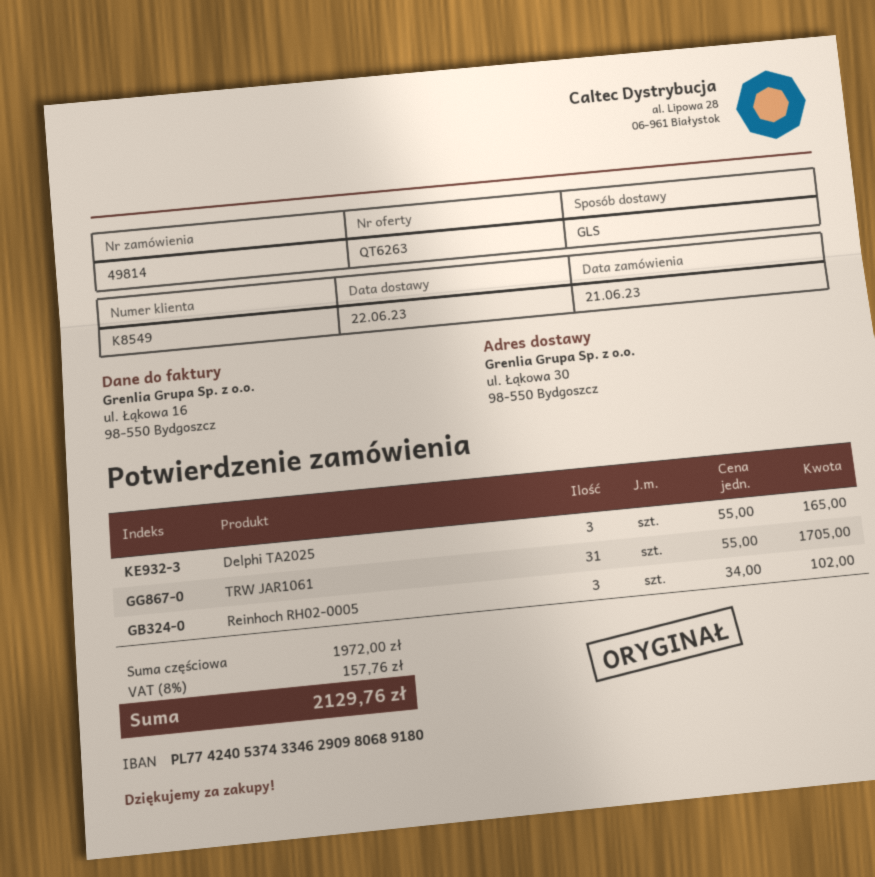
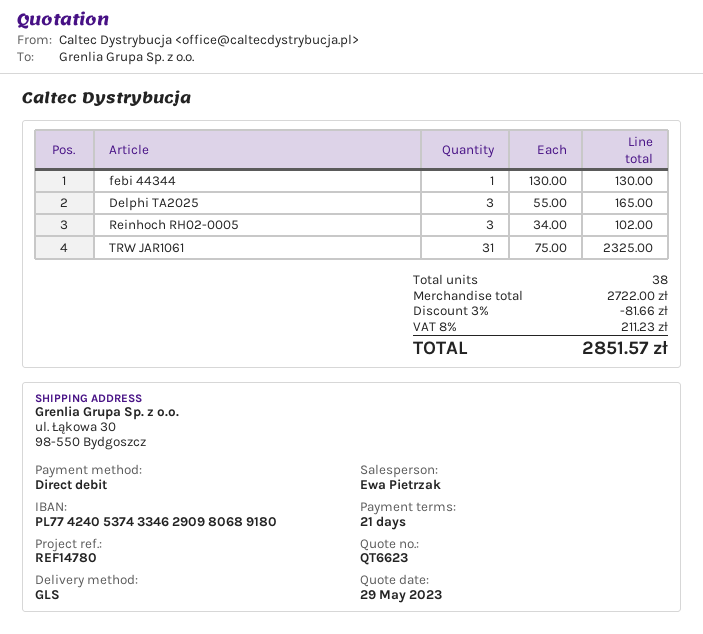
quote number: QT6263 -> QT6623
TRW JAR1061: 31 x 55.00 = 1705.00 -> 31 x 75.00 = 2325.00
febi 44344: none -> 1 x 130.00 = 130.00
subtotal: 1972.00 -> 2722.00
discount: none -> 3% = 81.66
tax: 8% = 157.76 -> 8% = 211.23
total: 2129.76 -> 2851.57

